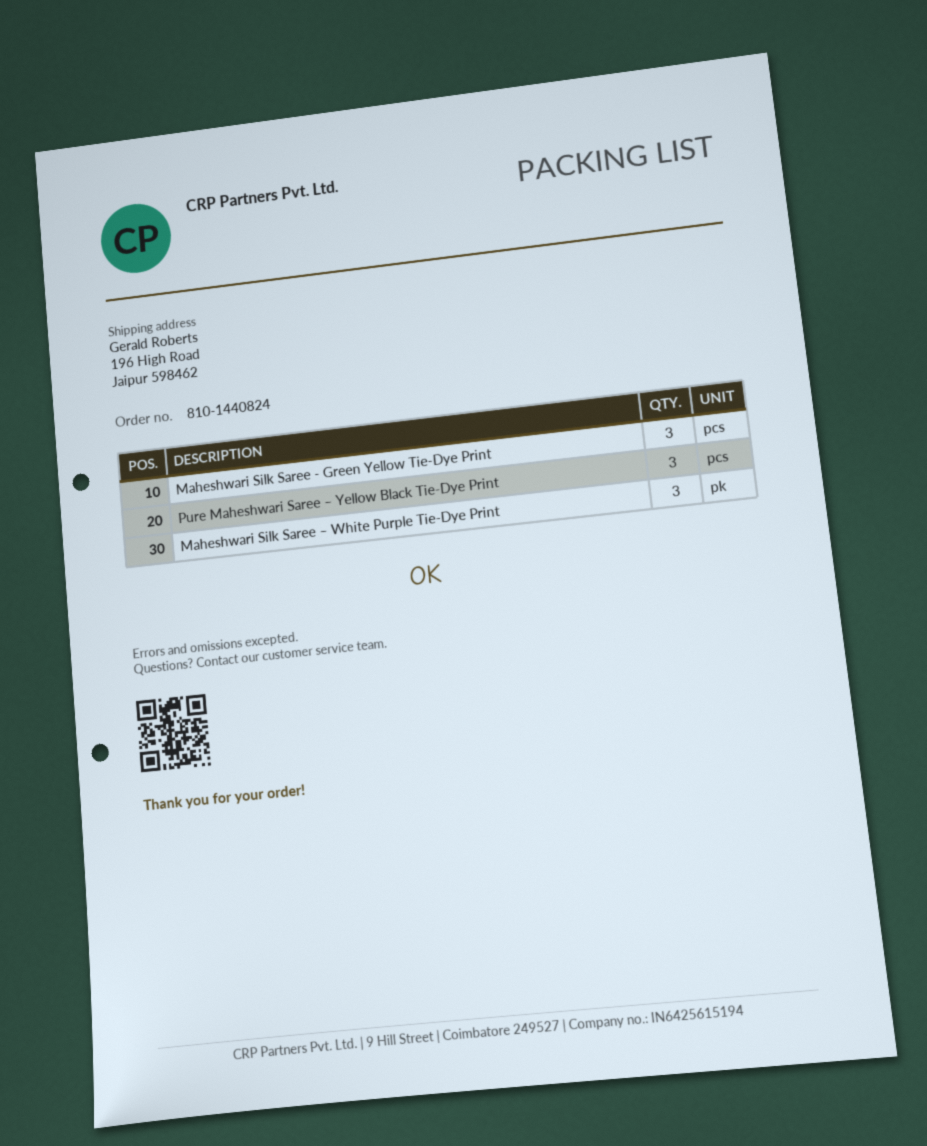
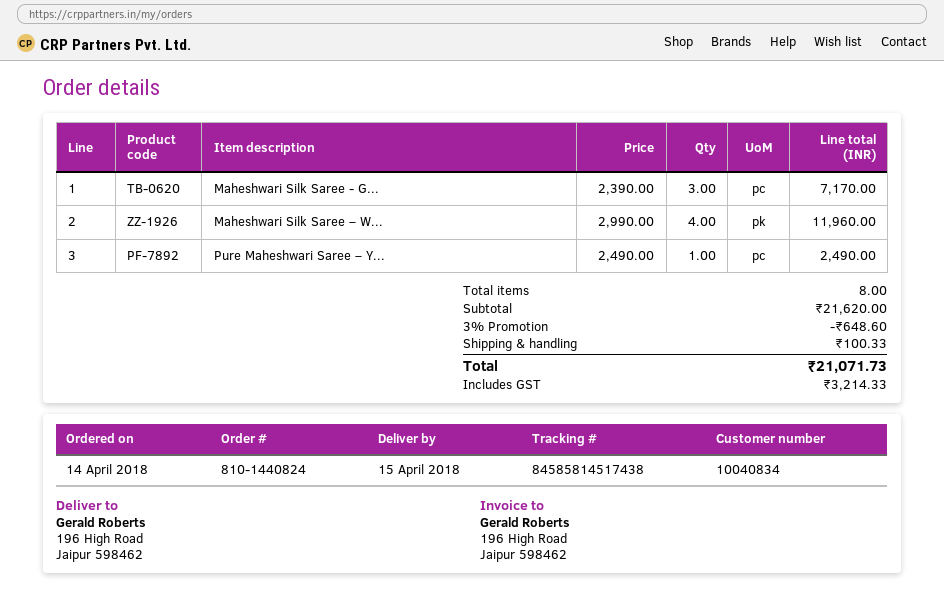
Pure Maheshwari Saree – Yellow Black Tie-Dye Print: 3 -> 1
Maheshwari Silk Saree – White Purple Tie-Dye Print: 3 -> 4

